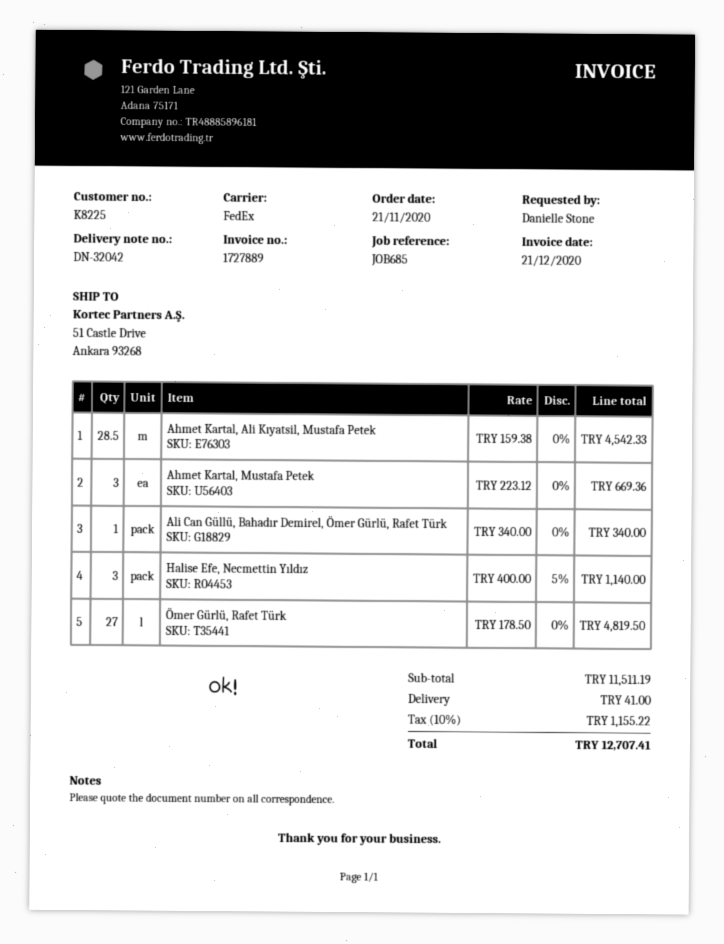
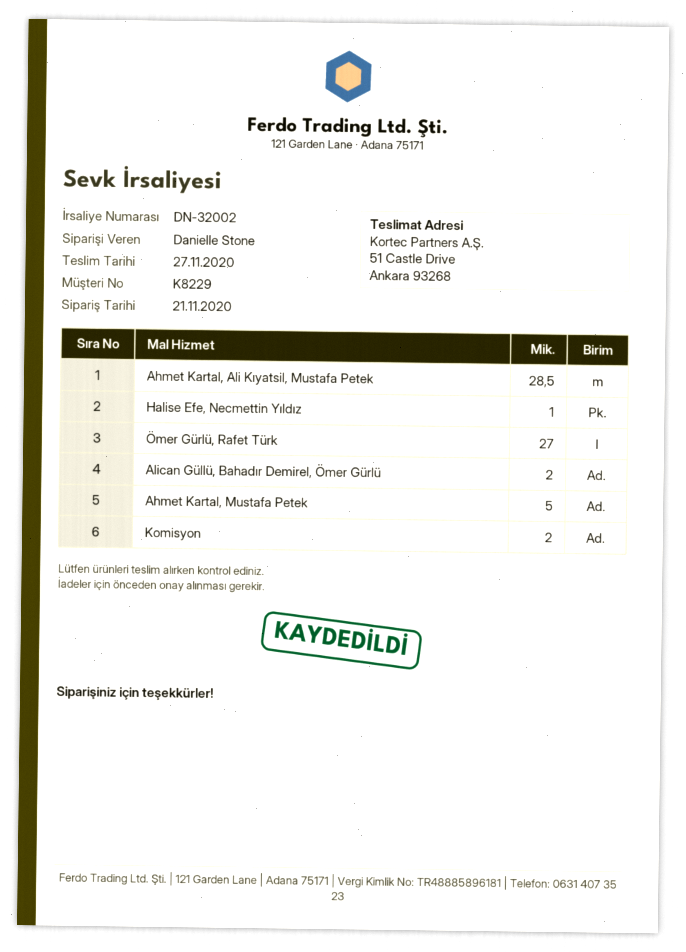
delivery note number: DN-32042 -> DN-32002
customer number: K8225 -> K8229
Ahmet Kartal, Mustafa Petek: 3 -> 5
Ali Can Güllü, Bahadır Demirel, Ömer Gürlü, Rafet Türk: 1 -> none
Halise Efe, Necmettin Yıldız: 3 -> 1
Alican Güllü, Bahadır Demirel, Ömer Gürlü: none -> 2
Komisyon: none -> 2

